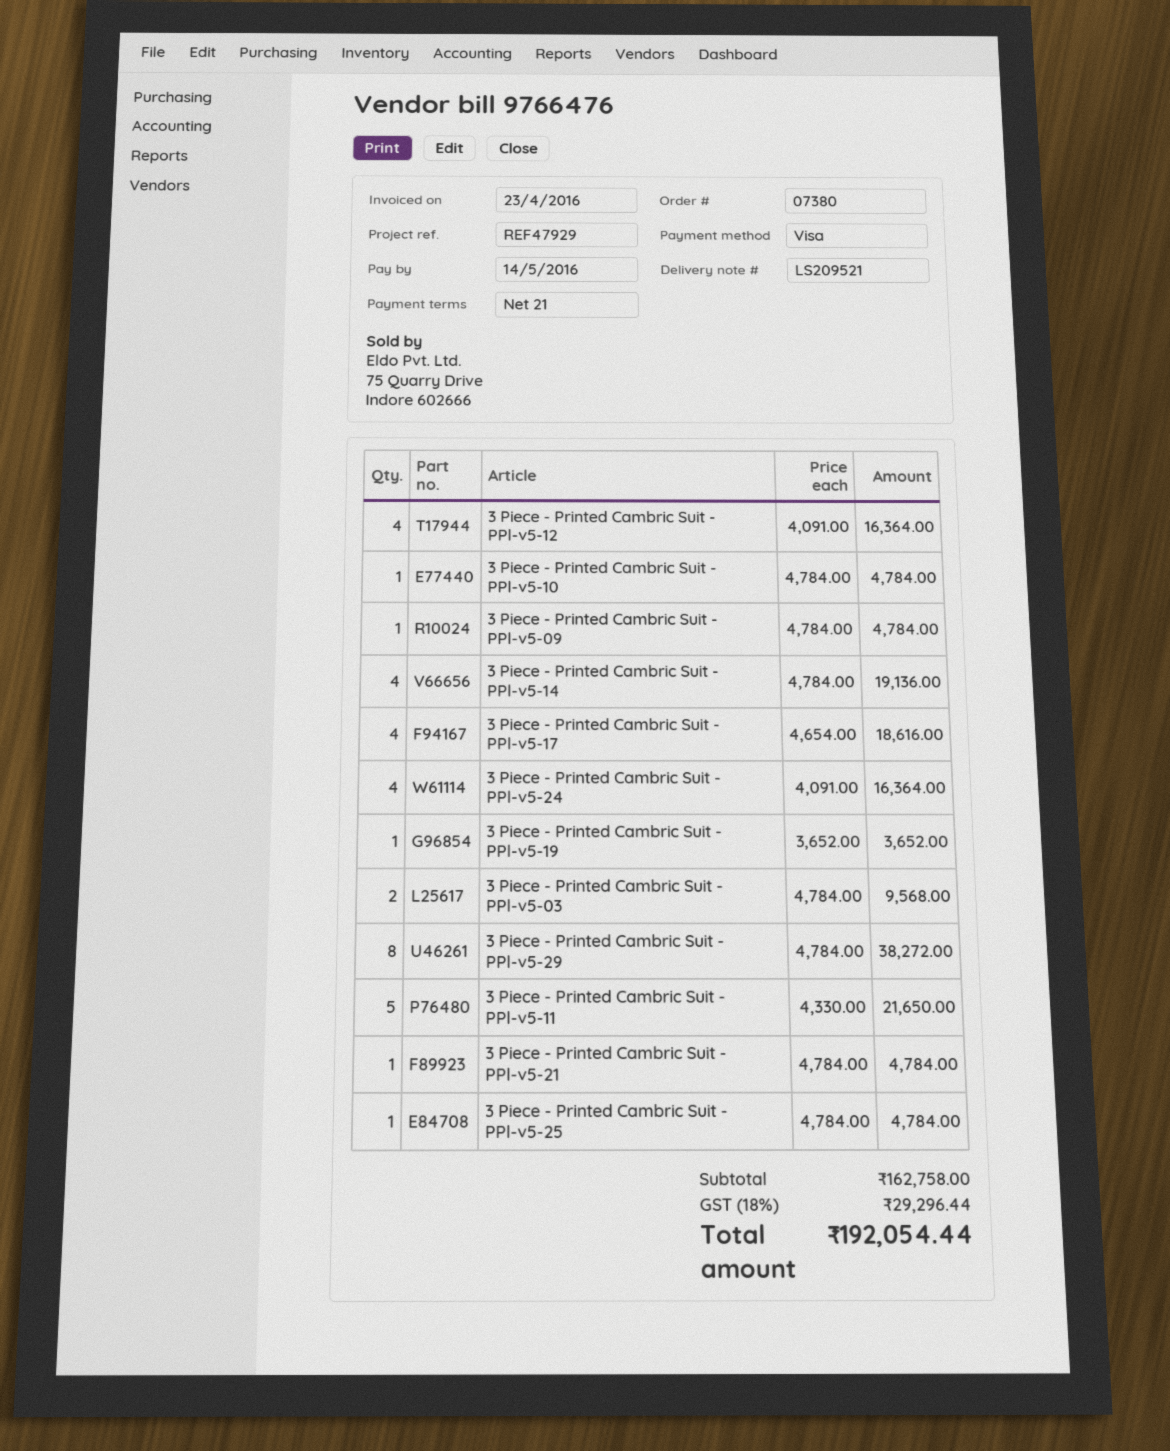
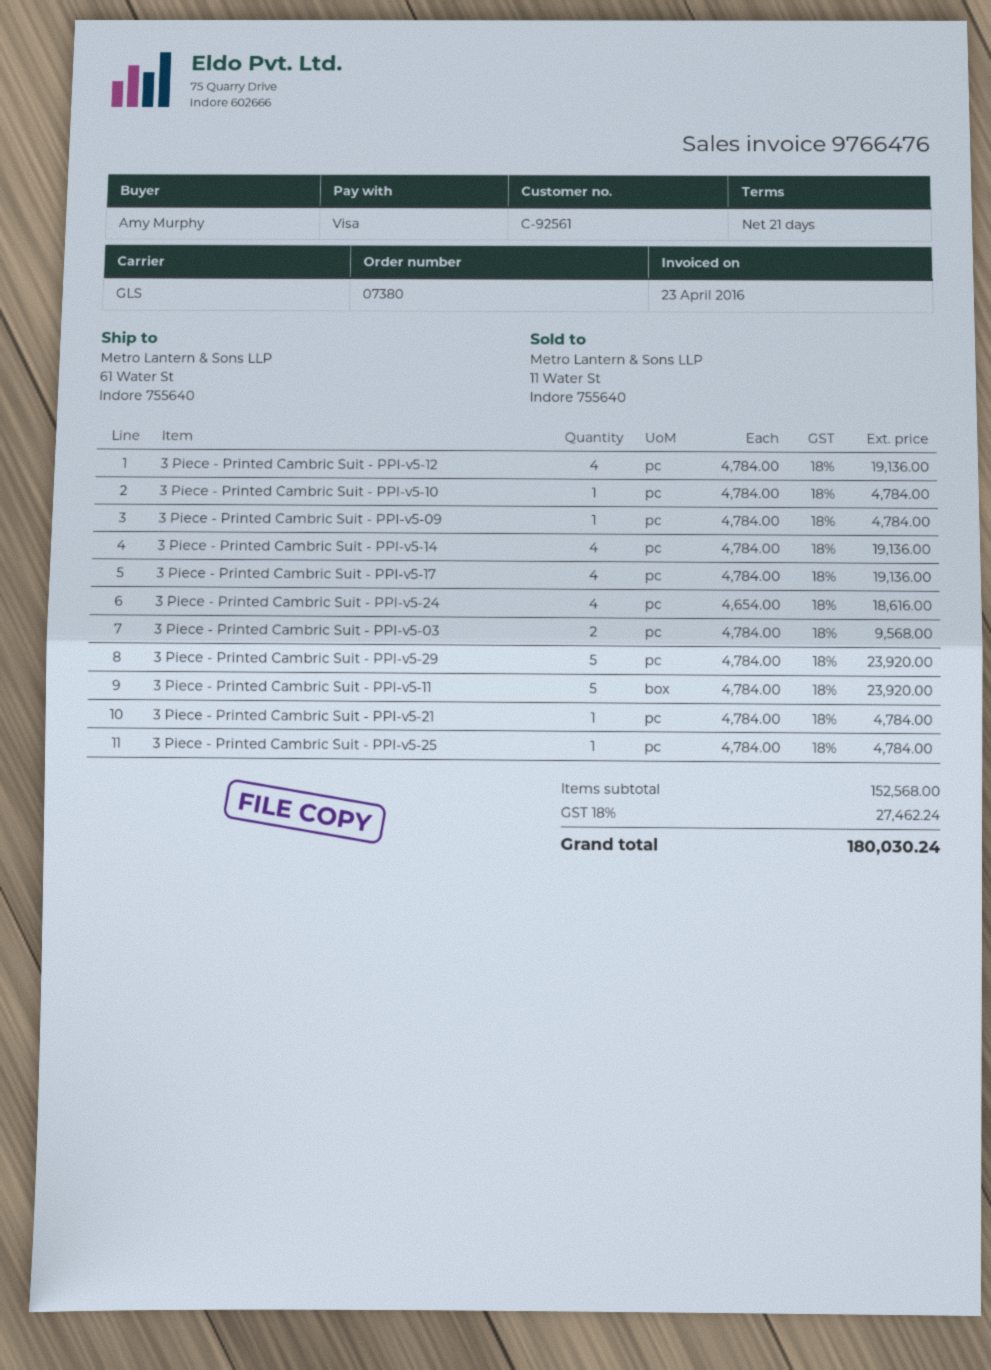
3 Piece - Printed Cambric Suit - PPl-v5-12: 4 x 4091.00 = 16364.00 -> 4 x 4784.00 = 19136.00
3 Piece - Printed Cambric Suit - PPl-v5-17: 4 x 4654.00 = 18616.00 -> 4 x 4784.00 = 19136.00
3 Piece - Printed Cambric Suit - PPl-v5-24: 4 x 4091.00 = 16364.00 -> 4 x 4654.00 = 18616.00
3 Piece - Printed Cambric Suit - PPl-v5-19: 1 x 3652.00 = 3652.00 -> none
3 Piece - Printed Cambric Suit - PPl-v5-29: 8 x 4784.00 = 38272.00 -> 5 x 4784.00 = 23920.00
3 Piece - Printed Cambric Suit - PPl-v5-11: 5 x 4330.00 = 21650.00 -> 5 x 4784.00 = 23920.00
subtotal: 162758.00 -> 152568.00
tax: 18% = 29296.44 -> 18% = 27462.24
total: 192054.44 -> 180030.24

